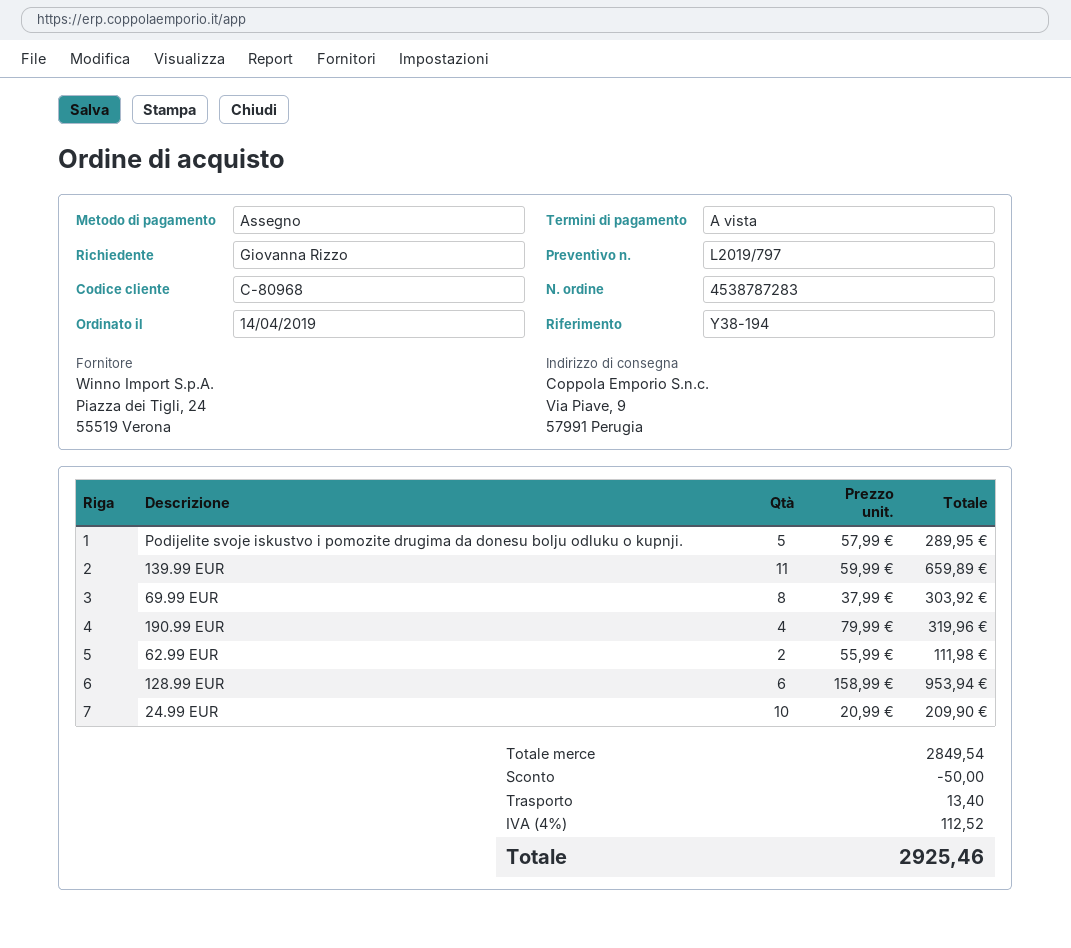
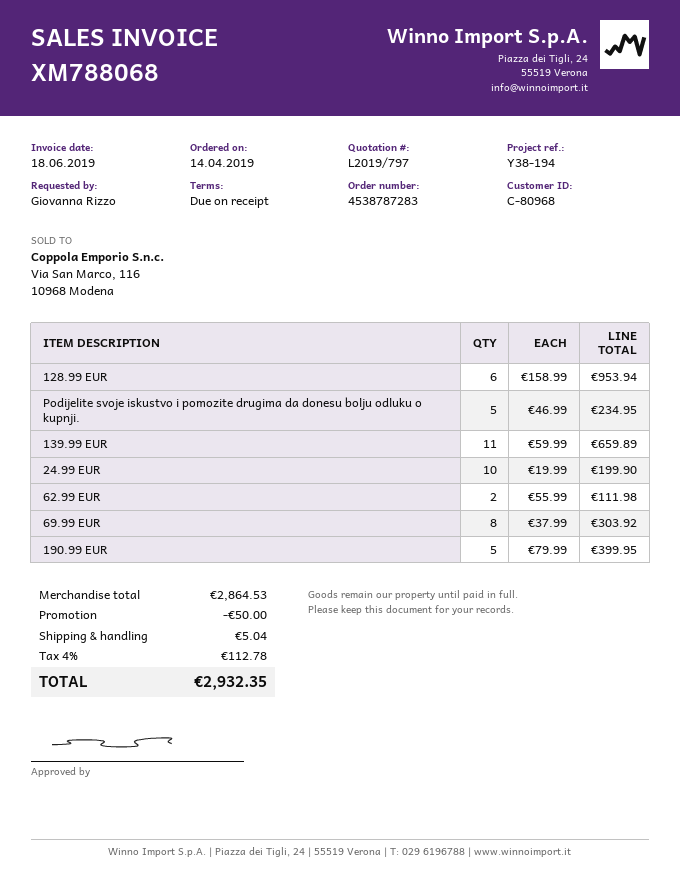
Podijelite svoje iskustvo i pomozite drugima da donesu bolju odluku o kupnji.: 5 x 57.99 = 289.95 -> 5 x 46.99 = 234.95
190.99 EUR: 4 x 79.99 = 319.96 -> 5 x 79.99 = 399.95
24.99 EUR: 10 x 20.99 = 209.90 -> 10 x 19.99 = 199.90
subtotal: 2849.54 -> 2864.53
shipping: 13.40 -> 5.04
tax: 4% = 112.52 -> 4% = 112.78
total: 2925.46 -> 2932.35

